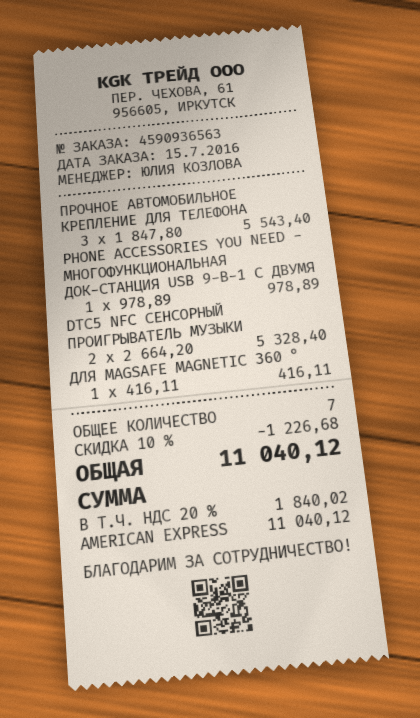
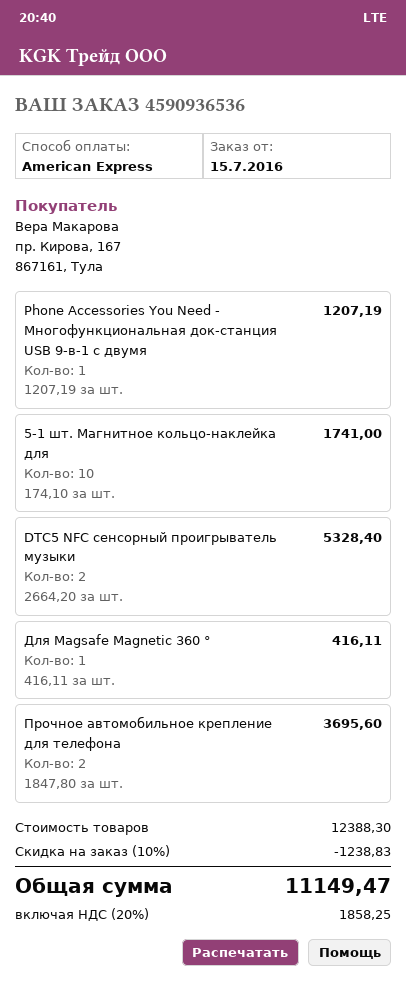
order number: 4590936563 -> 4590936536
ПРОЧНОЕ АВТОМОБИЛЬНОЕ КРЕПЛЕНИЕ ДЛЯ ТЕЛЕФОНА: 3 x 1847.80 = 5543.40 -> 2 x 1847.80 = 3695.60
PHONE ACCESSORIES YOU NEED - МНОГОФУНКЦИОНАЛЬНАЯ ДОК-СТАНЦИЯ USB 9-В-1 С ДВУМЯ: 1 x 978.89 = 978.89 -> 1 x 1207.19 = 1207.19
5-1 шт. Магнитное кольцо-наклейка для: none -> 10 x 174.10 = 1741.00
discount: 10% = 1226.68 -> 10% = 1238.83
tax: 20% = 1840.02 -> 20% = 1858.25
total: 11040.12 -> 11149.47

